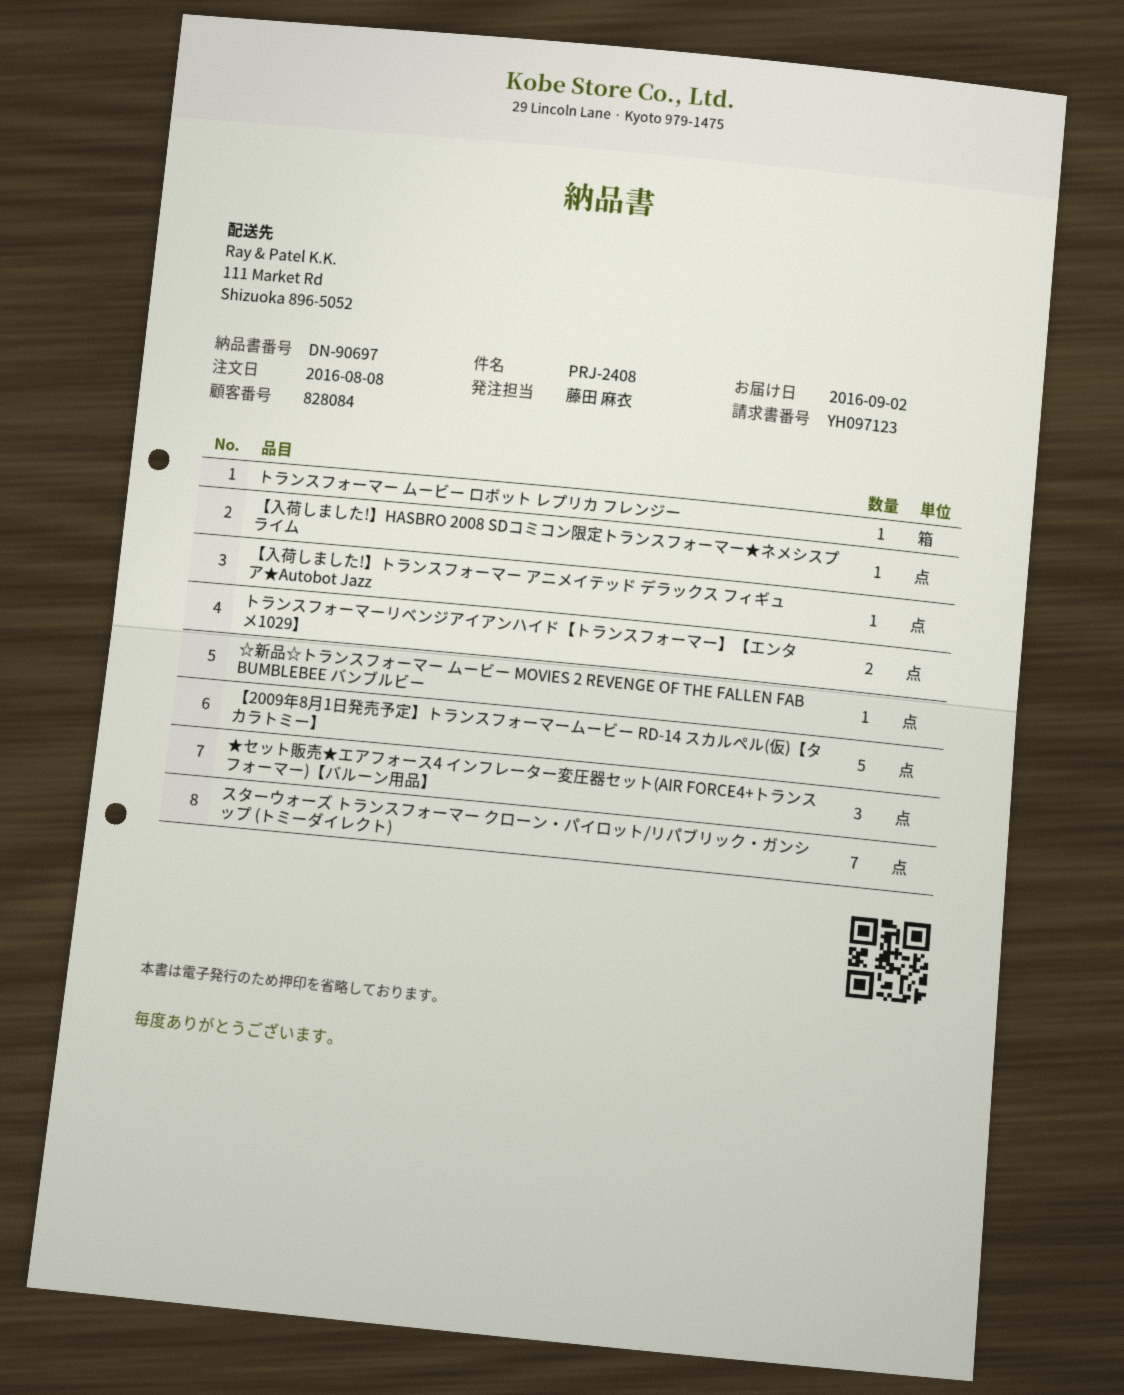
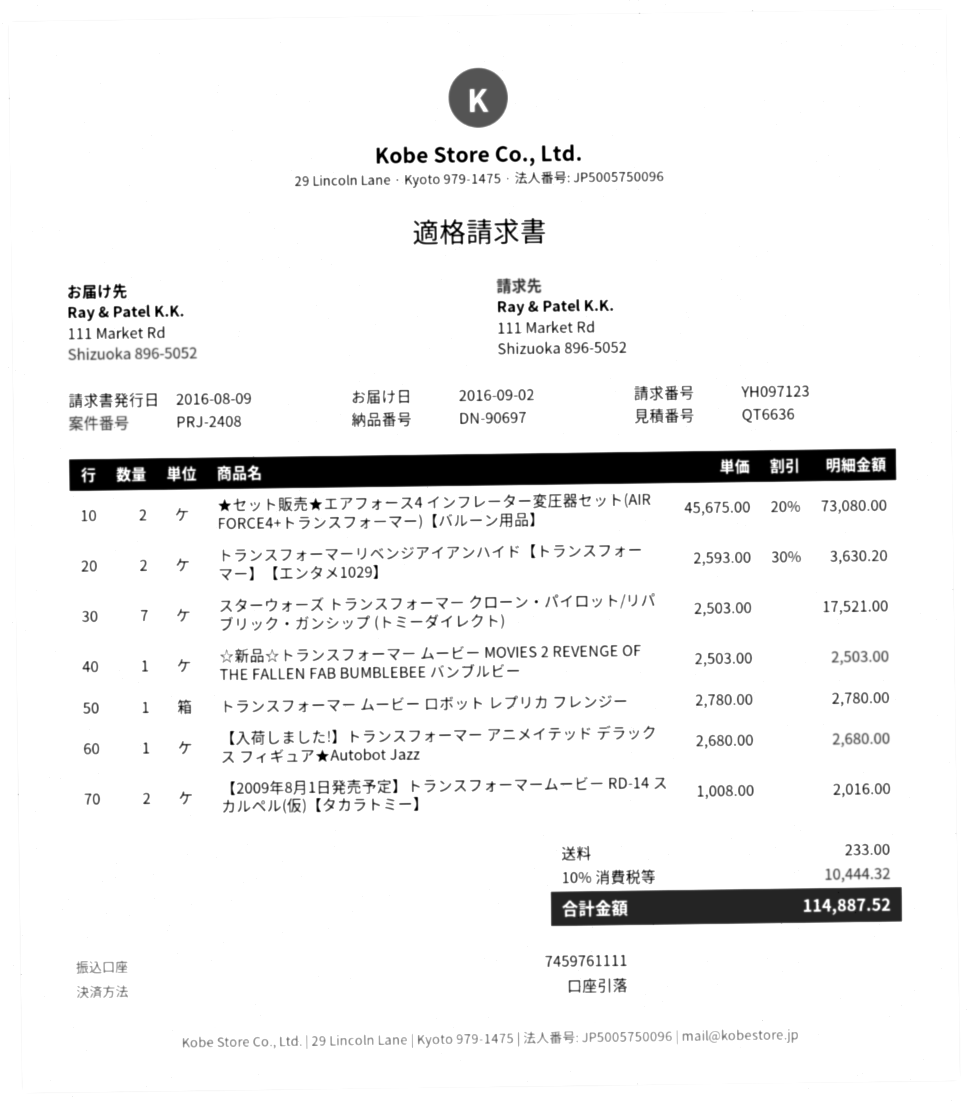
【入荷しました!】HASBRO 2008 SDコミコン限定トランスフォーマー★ネメシスプライム: 1 -> none
【2009年8月1日発売予定】トランスフォーマームービー RD-14 スカルペル(仮)【タカラトミー】: 5 -> 2
★セット販売★エアフォース4 インフレーター変圧器セット(AIR FORCE4+トランスフォーマー)【バルーン用品】: 3 -> 2

